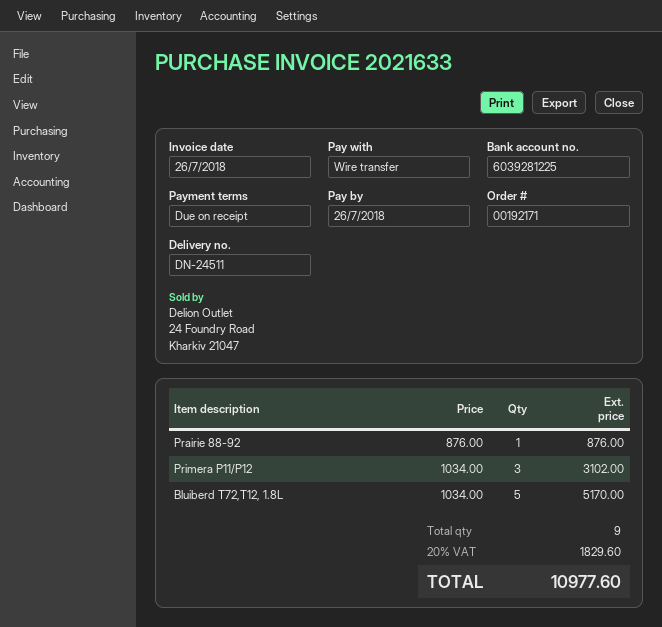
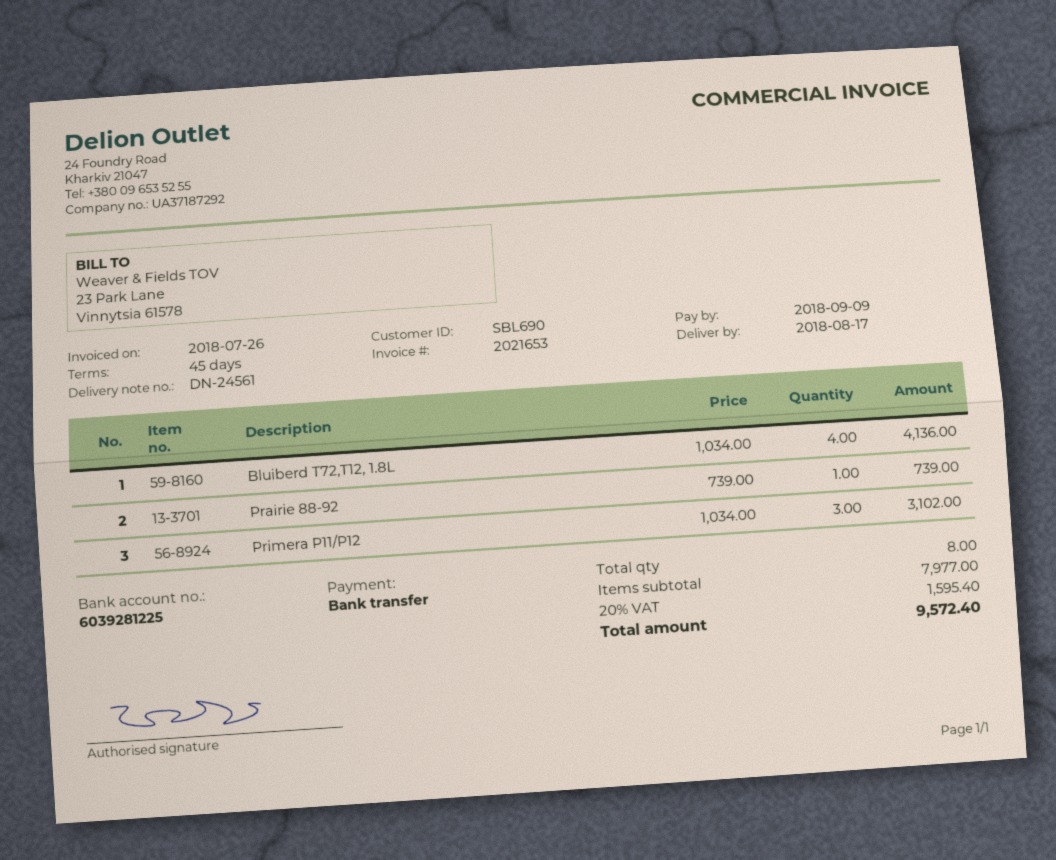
delivery note number: DN-24511 -> DN-24561
invoice number: 2021633 -> 2021653
payment terms: on receipt -> 45 days
due date: 2018-07-26 -> 2018-09-09
Prairie 88-92: 1 x 876.00 = 876.00 -> 1 x 739.00 = 739.00
Bluiberd T72,T12, 1.8L: 5 x 1034.00 = 5170.00 -> 4 x 1034.00 = 4136.00
total quantity: 9 -> 8
tax: 20% = 1829.60 -> 20% = 1595.40
total: 10977.60 -> 9572.40

